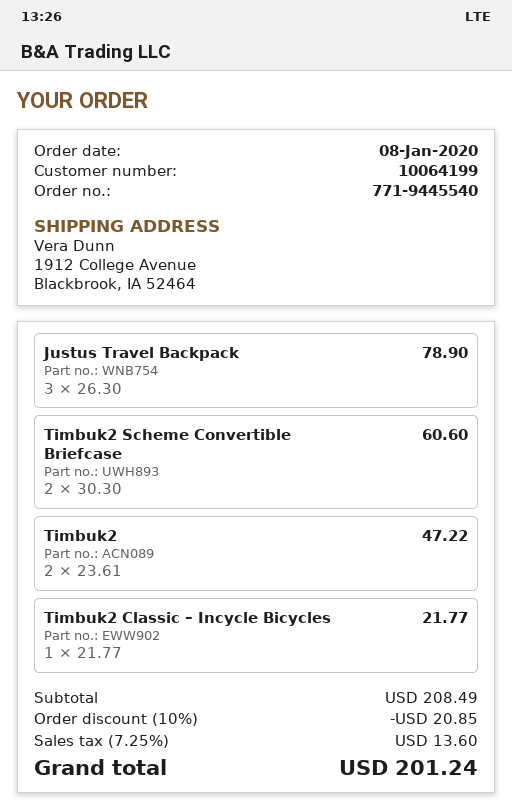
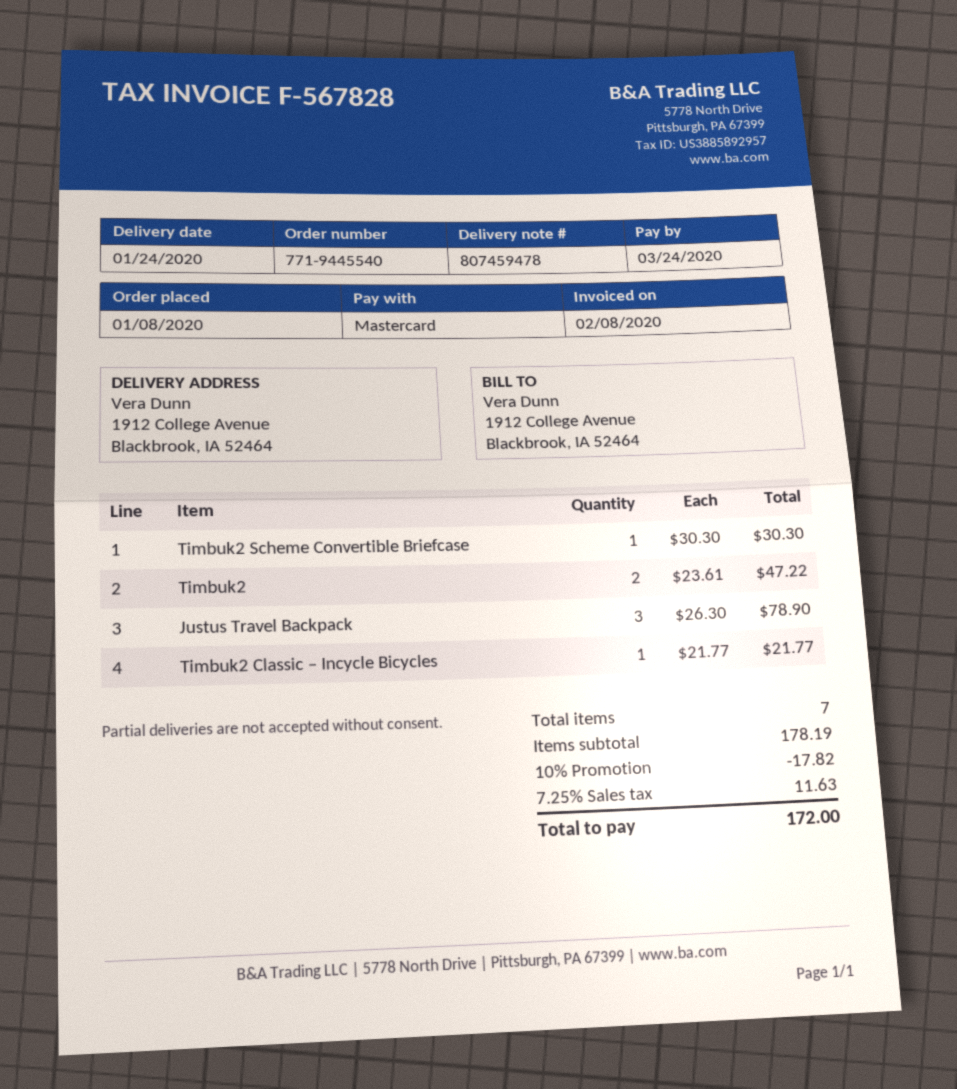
Timbuk2 Scheme Convertible Briefcase: 2 x 30.30 = 60.60 -> 1 x 30.30 = 30.30
subtotal: 208.49 -> 178.19
discount: 10% = 20.85 -> 10% = 17.82
tax: 7.25% = 13.60 -> 7.25% = 11.63
total: 201.24 -> 172.00

